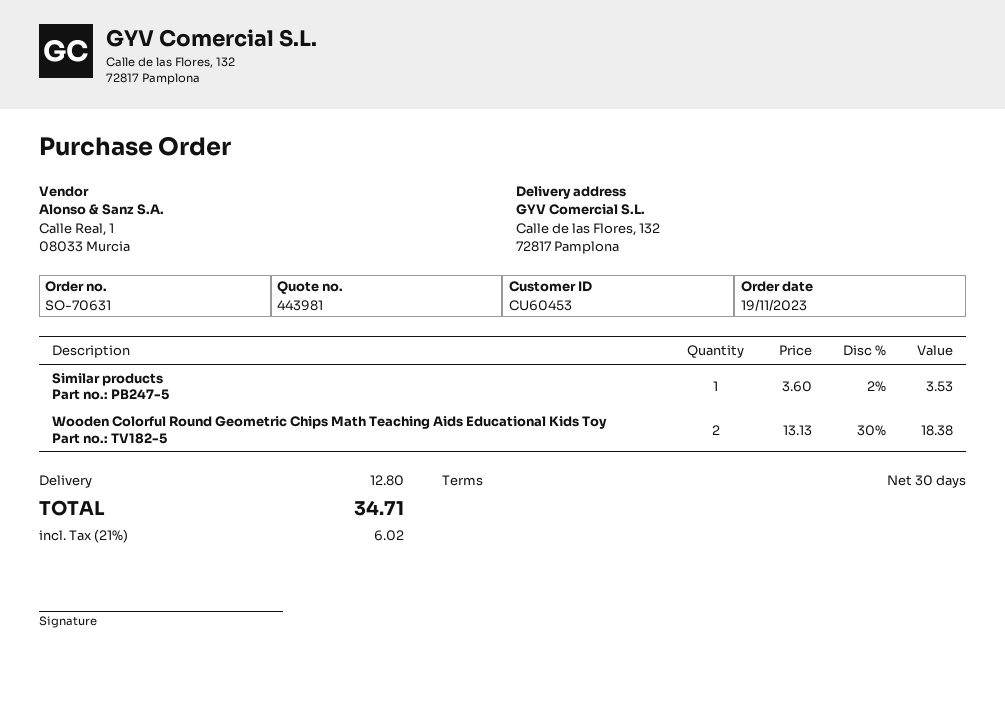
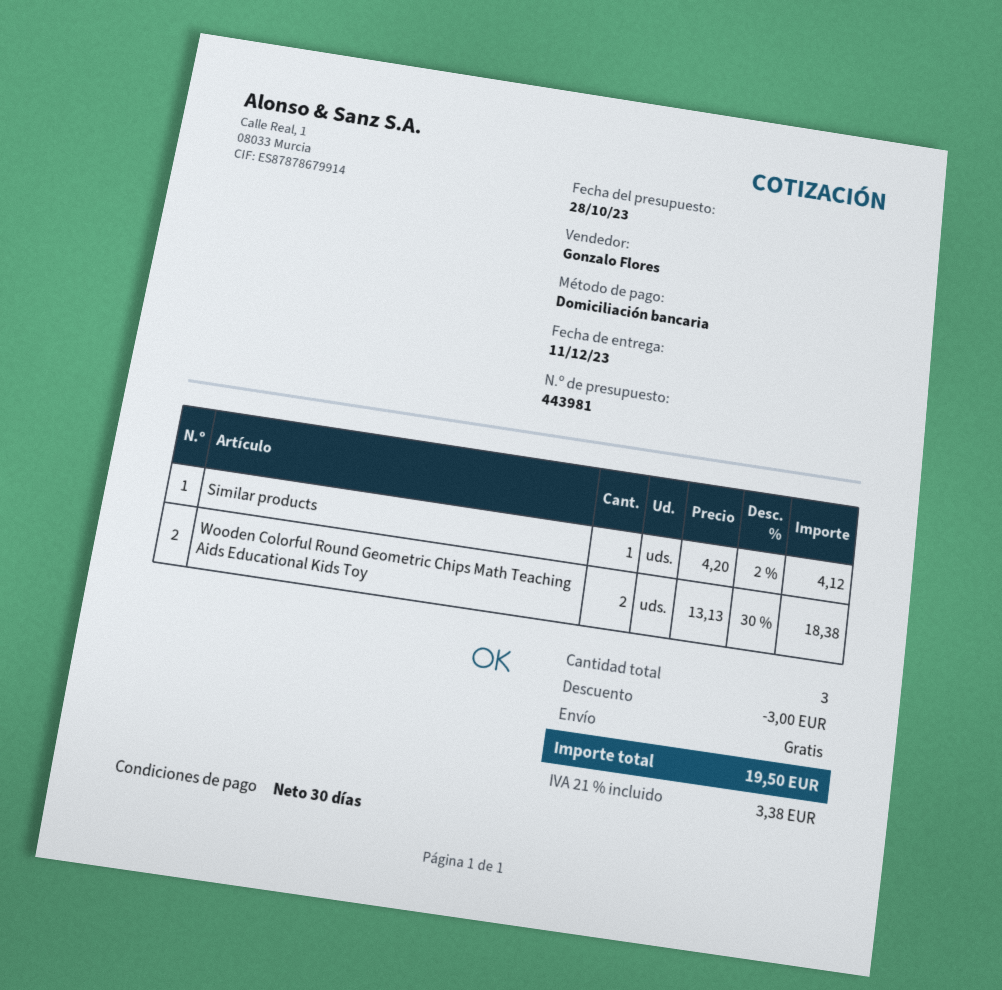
Similar products: 1 x 3.60 - 2% = 3.53 -> 1 x 4.20 - 2% = 4.12
discount: none -> 3.00
shipping: 12.80 -> 0.00
tax: 21% = 6.02 -> 21% = 3.38
total: 34.71 -> 19.50

